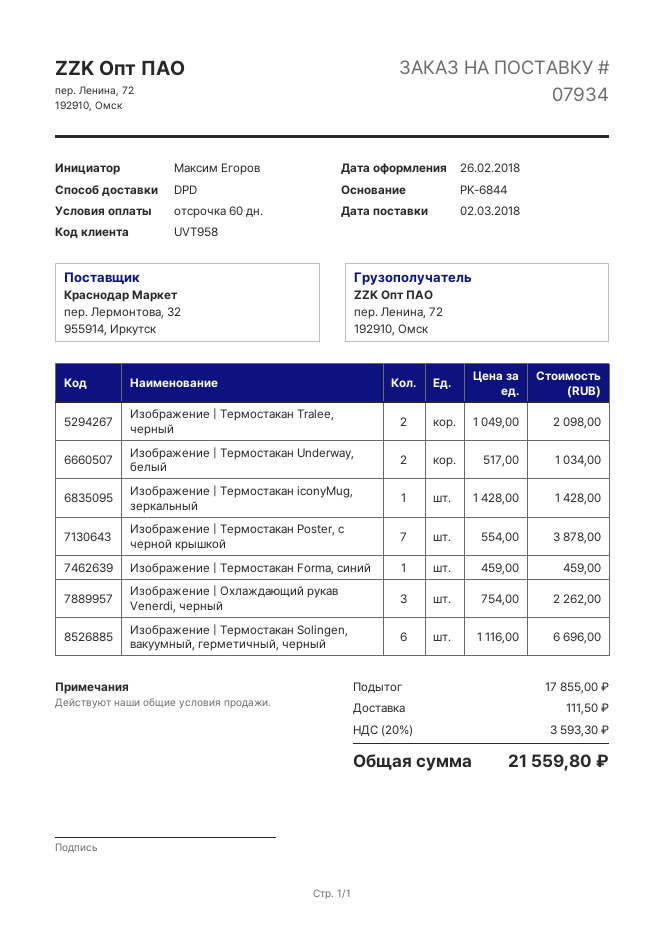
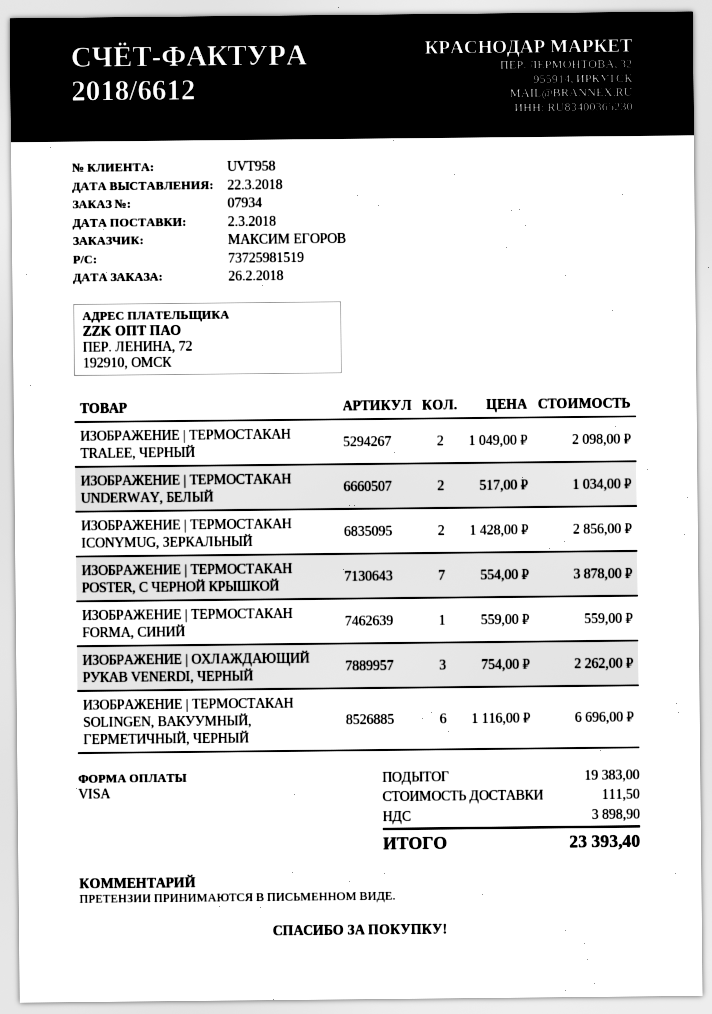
Изображение | Термостакан iconyMug, зеркальный: 1 x 1428.00 = 1428.00 -> 2 x 1428.00 = 2856.00
Изображение | Термостакан Forma, синий: 1 x 459.00 = 459.00 -> 1 x 559.00 = 559.00
subtotal: 17855.00 -> 19383.00
tax: 3593.30 -> 3898.90
total: 21559.80 -> 23393.40

